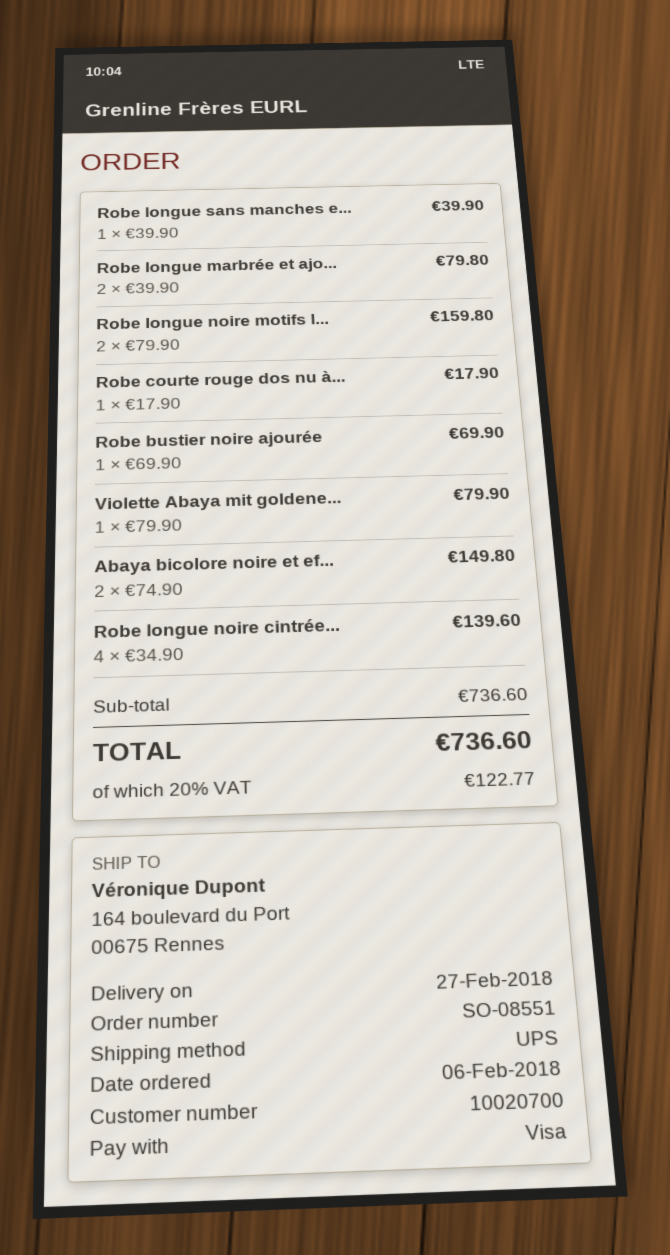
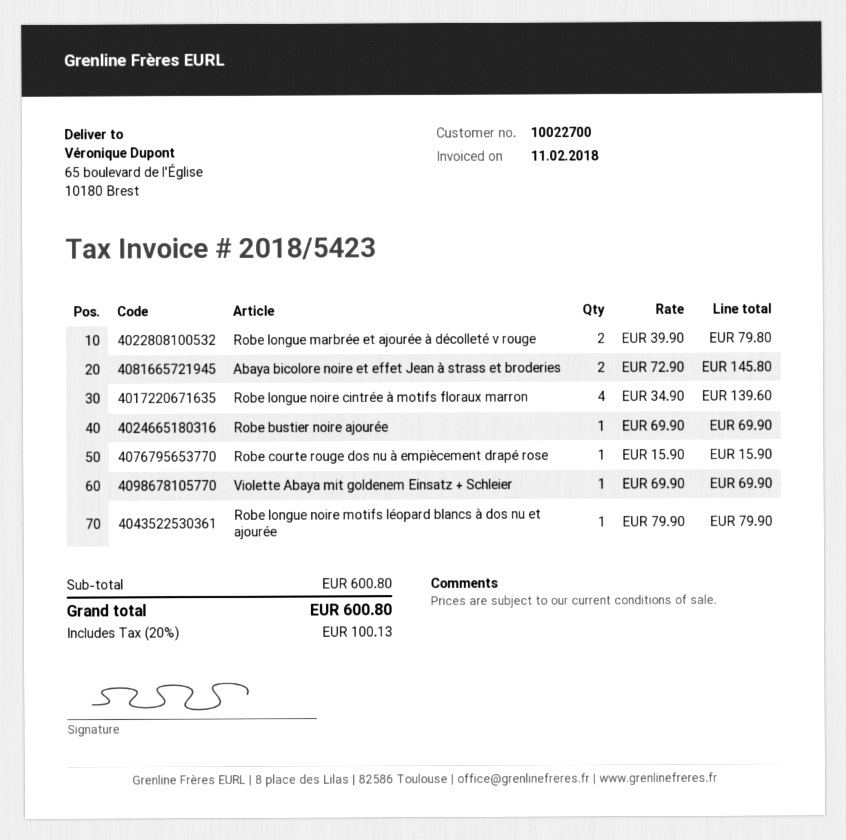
customer number: 10020700 -> 10022700
ship to: 164 boulevard du Port, 00675 Rennes -> 65 boulevard de l'Église, 10180 Brest
Robe longue sans manches e...: 1 x 39.90 = 39.90 -> none
Robe longue noire motifs l...: 2 x 79.90 = 159.80 -> 1 x 79.90 = 79.90
Robe courte rouge dos nu à...: 1 x 17.90 = 17.90 -> 1 x 15.90 = 15.90
Violette Abaya mit goldene...: 1 x 79.90 = 79.90 -> 1 x 69.90 = 69.90
Abaya bicolore noire et ef...: 2 x 74.90 = 149.80 -> 2 x 72.90 = 145.80
subtotal: 736.60 -> 600.80
tax: 20% = 122.77 -> 20% = 100.13
total: 736.60 -> 600.80

